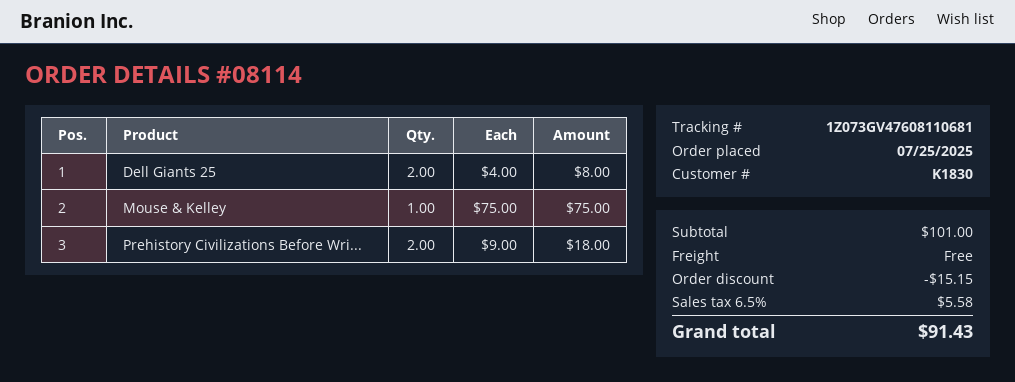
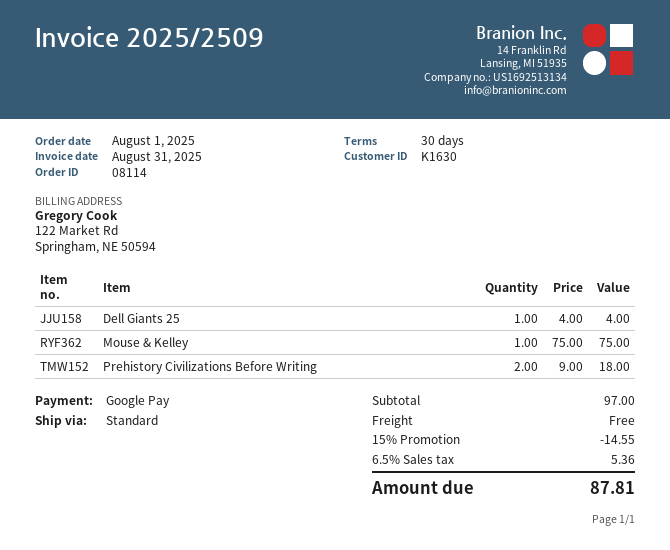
order date: 2025-07-25 -> 2025-08-01
customer number: K1830 -> K1630
Dell Giants 25: 2 x 4.00 = 8.00 -> 1 x 4.00 = 4.00
subtotal: 101.00 -> 97.00
discount: 15.15 -> 14.55
tax: 6.5% = 5.58 -> 6.5% = 5.36
total: 91.43 -> 87.81

